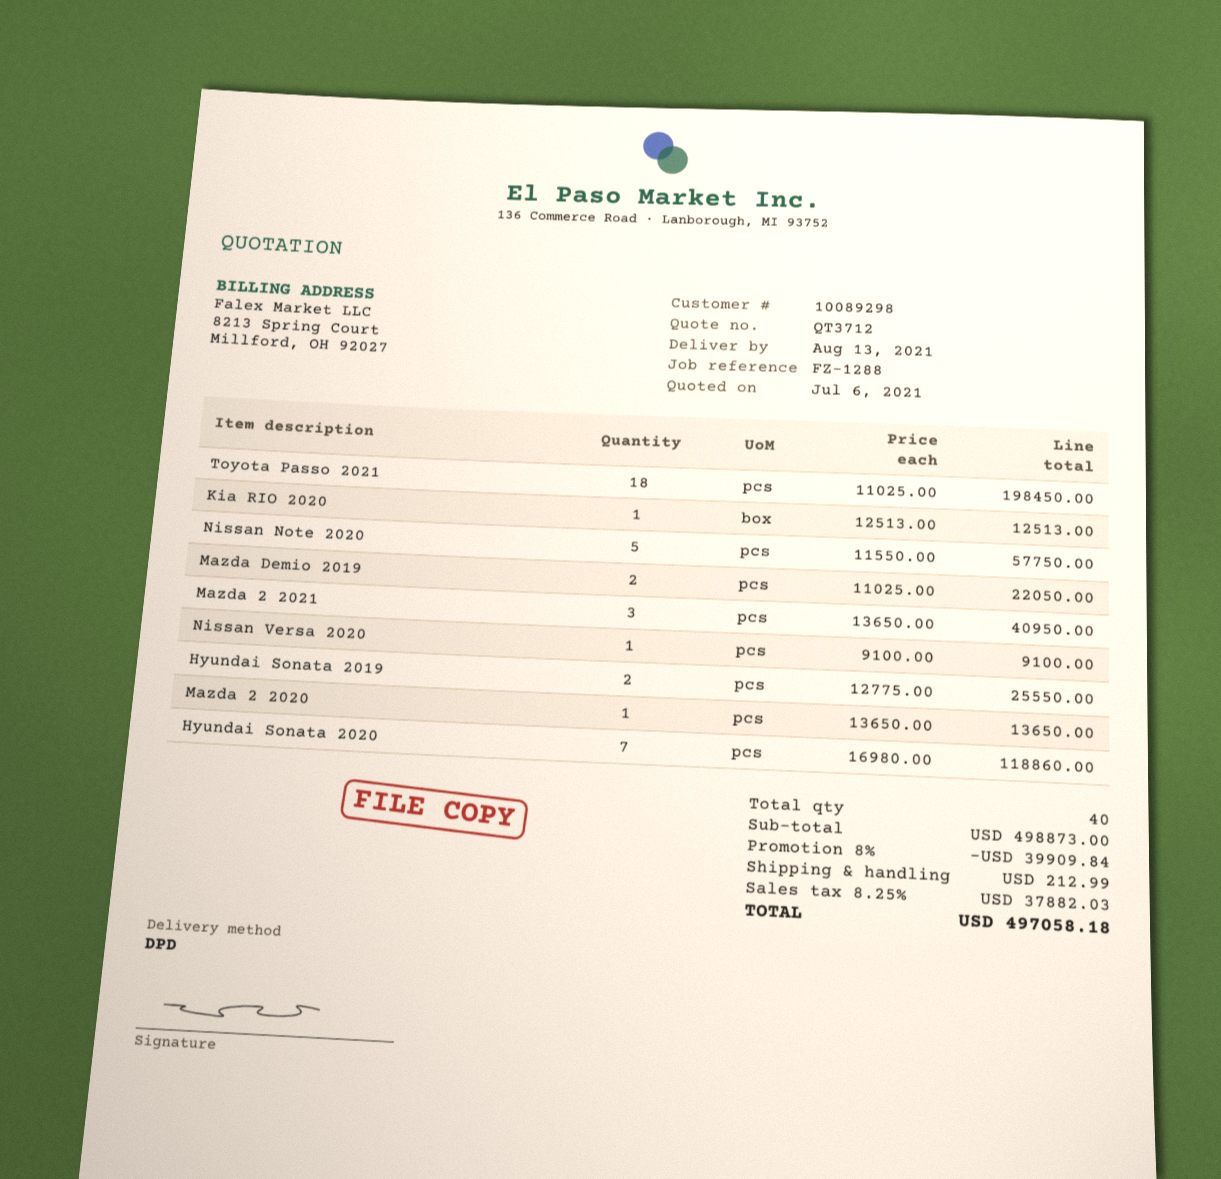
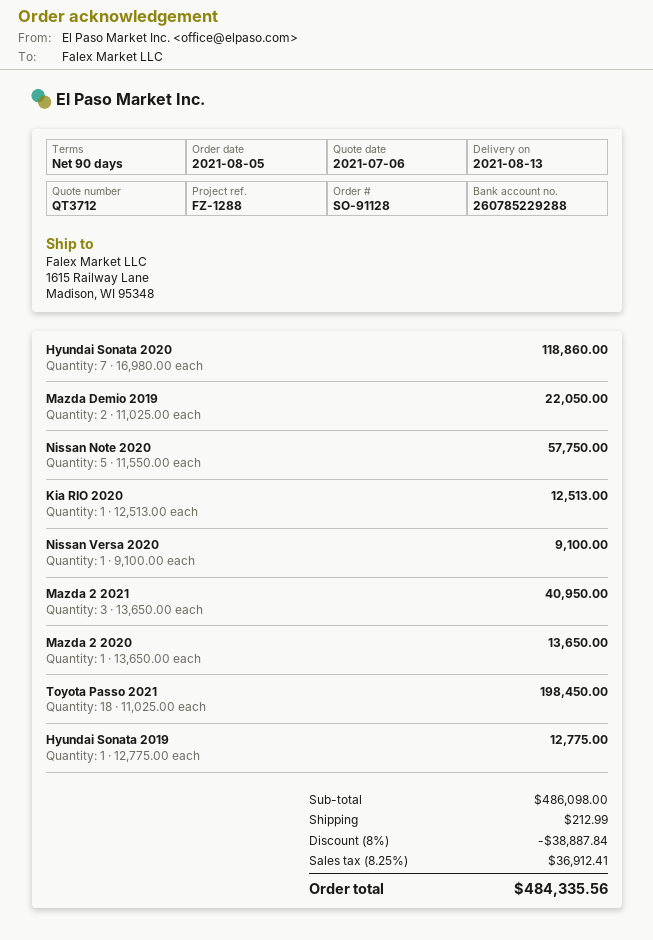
Hyundai Sonata 2019: 2 x 12775.00 = 25550.00 -> 1 x 12775.00 = 12775.00
subtotal: 498873.00 -> 486098.00
discount: 8% = 39909.84 -> 8% = 38887.84
tax: 8.25% = 37882.03 -> 8.25% = 36912.41
total: 497058.18 -> 484335.56

